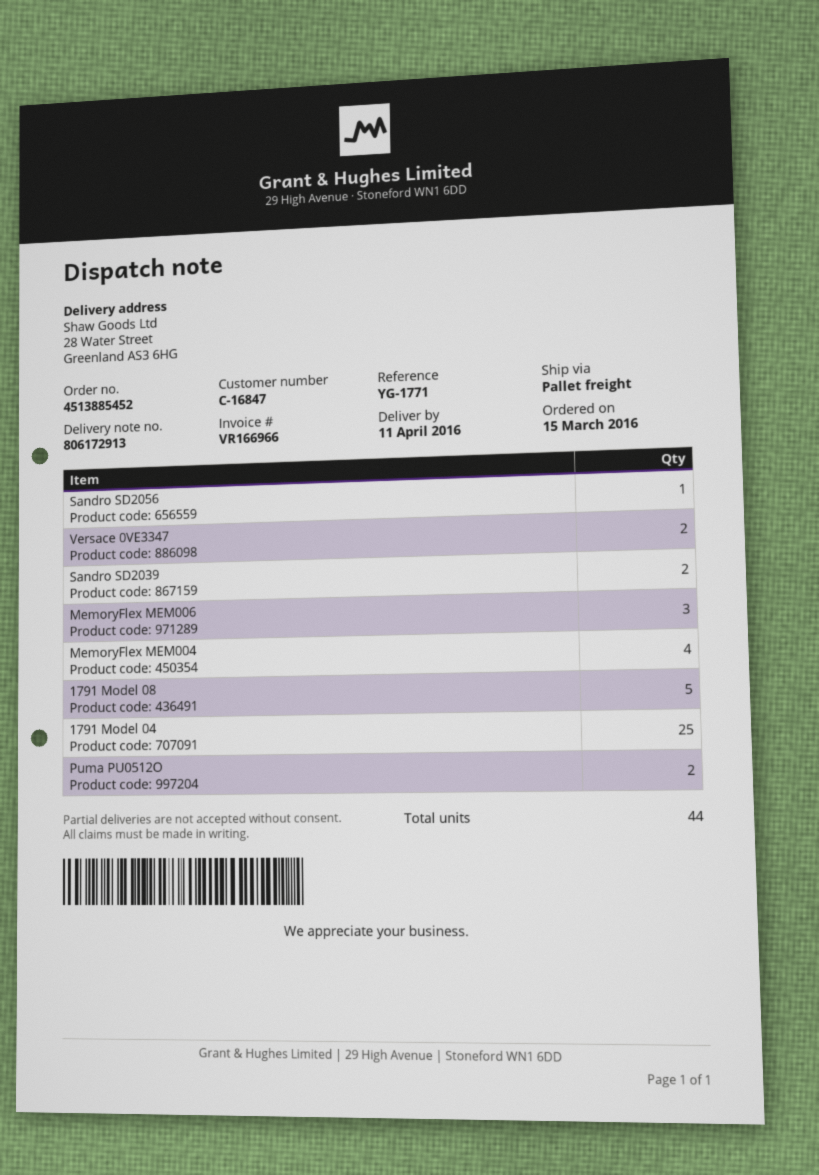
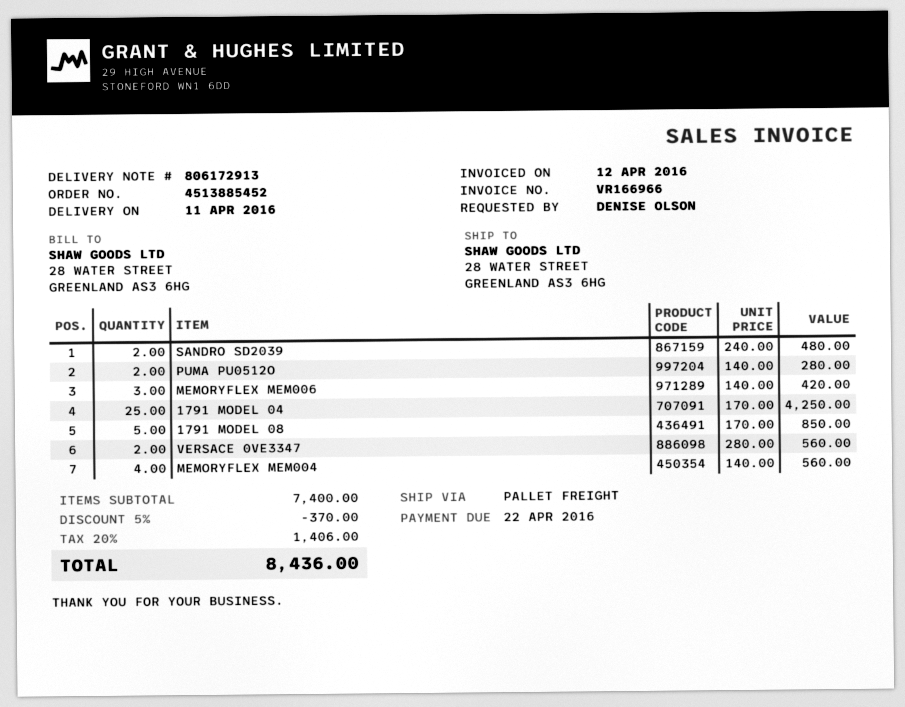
Sandro SD2056: 1 -> none

